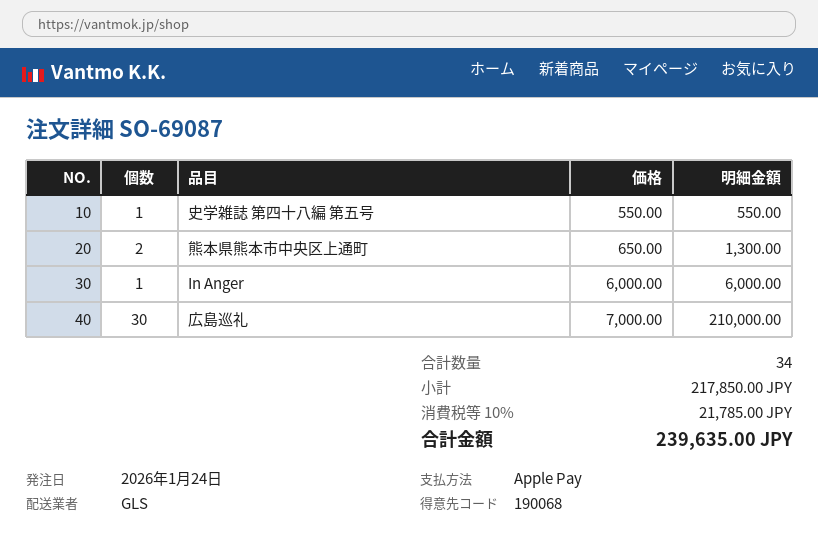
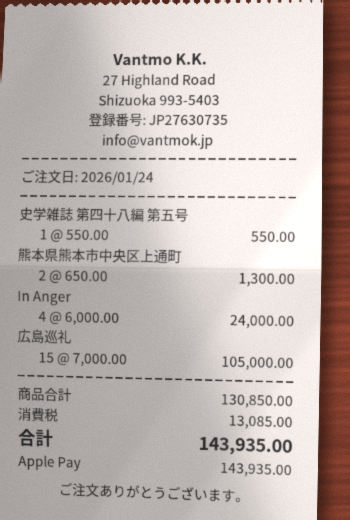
In Anger: 1 x 6000.00 = 6000.00 -> 4 x 6000.00 = 24000.00
広島巡礼: 30 x 7000.00 = 210000.00 -> 15 x 7000.00 = 105000.00
subtotal: 217850.00 -> 130850.00
tax: 21785.00 -> 13085.00
total: 239635.00 -> 143935.00

